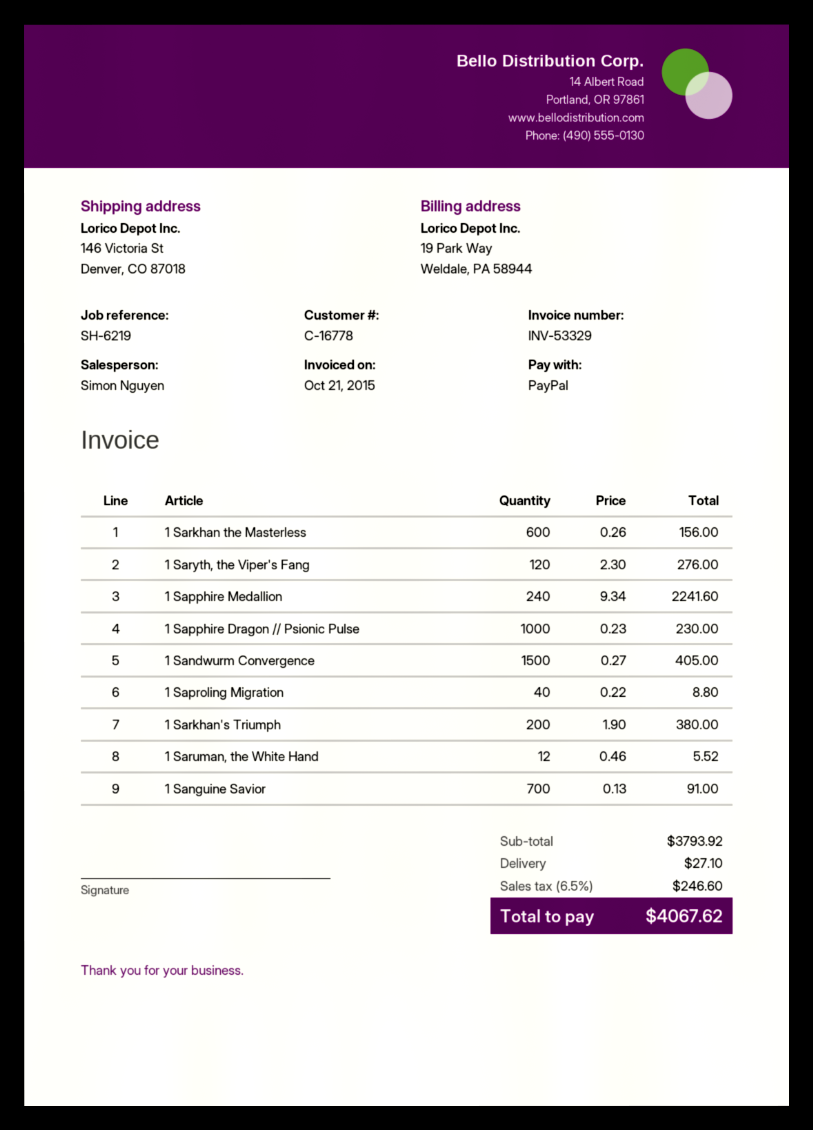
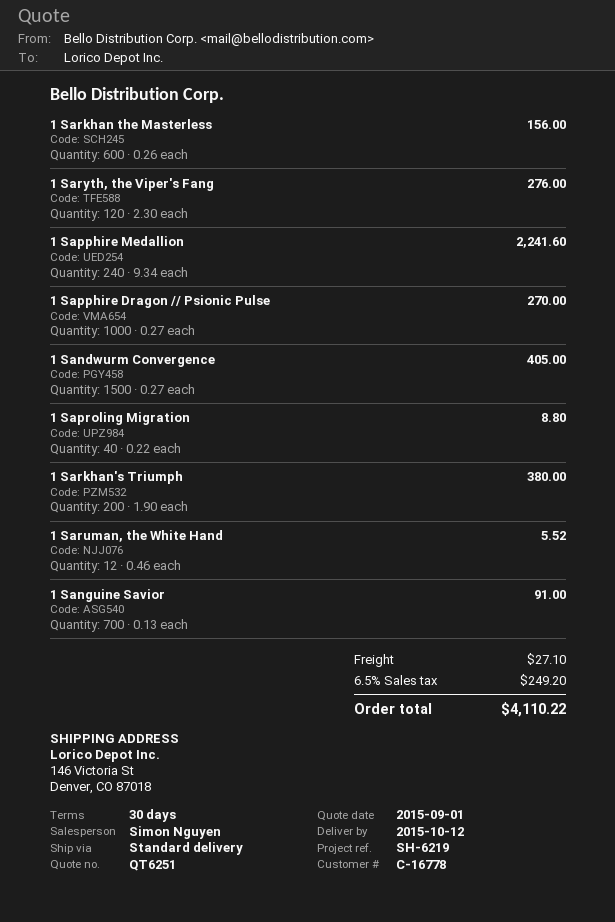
1 Sapphire Dragon // Psionic Pulse: 1000 x 0.23 = 230.00 -> 1000 x 0.27 = 270.00
tax: 6.5% = 246.60 -> 6.5% = 249.20
total: 4067.62 -> 4110.22

